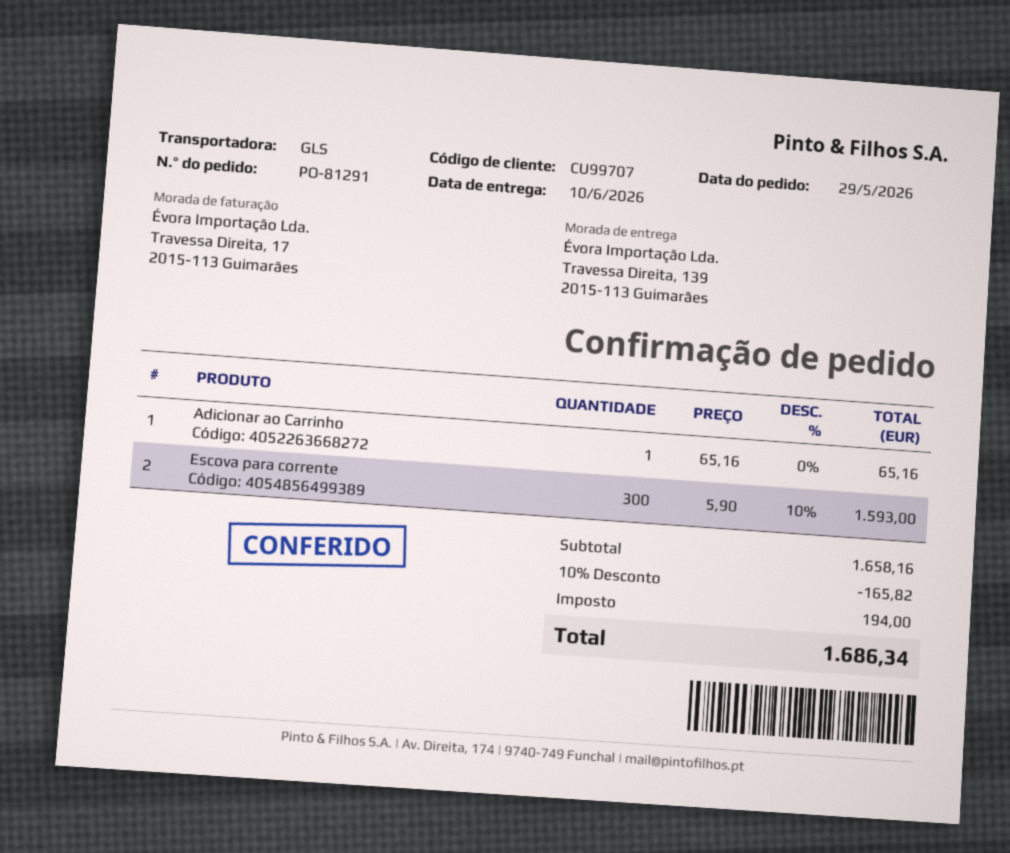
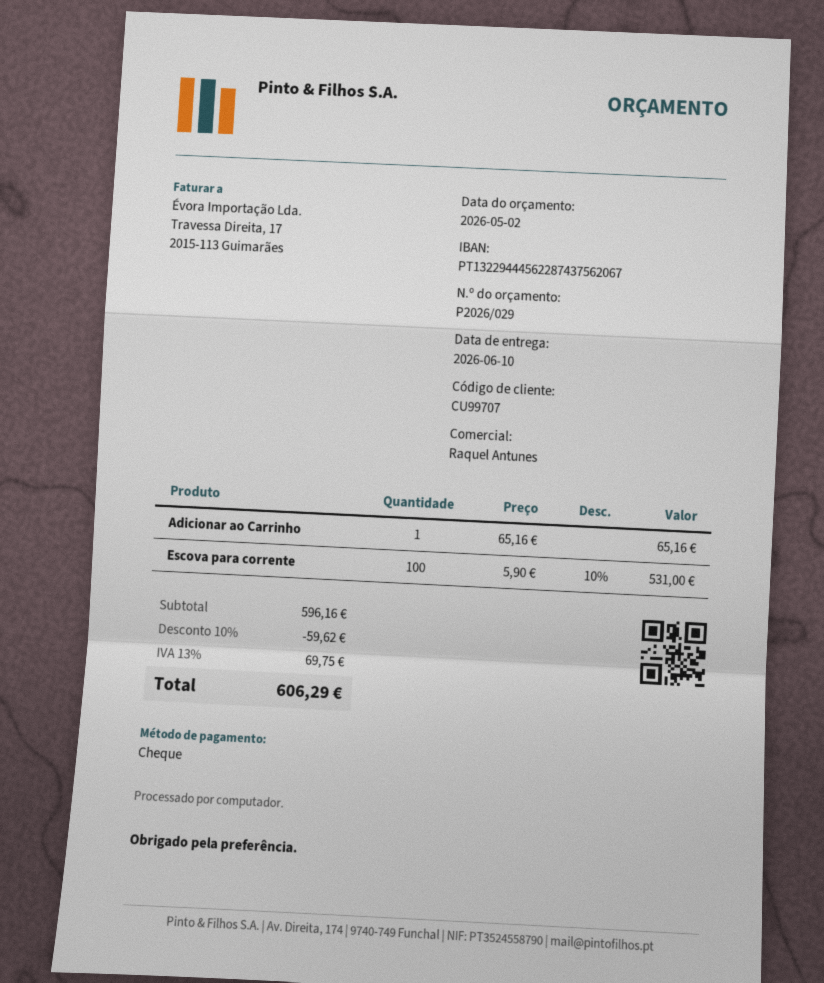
Escova para corrente: 300 x 5.90 - 10% = 1593.00 -> 100 x 5.90 - 10% = 531.00
subtotal: 1658.16 -> 596.16
discount: 10% = 165.82 -> 10% = 59.62
tax: 194.00 -> 69.75
total: 1686.34 -> 606.29

